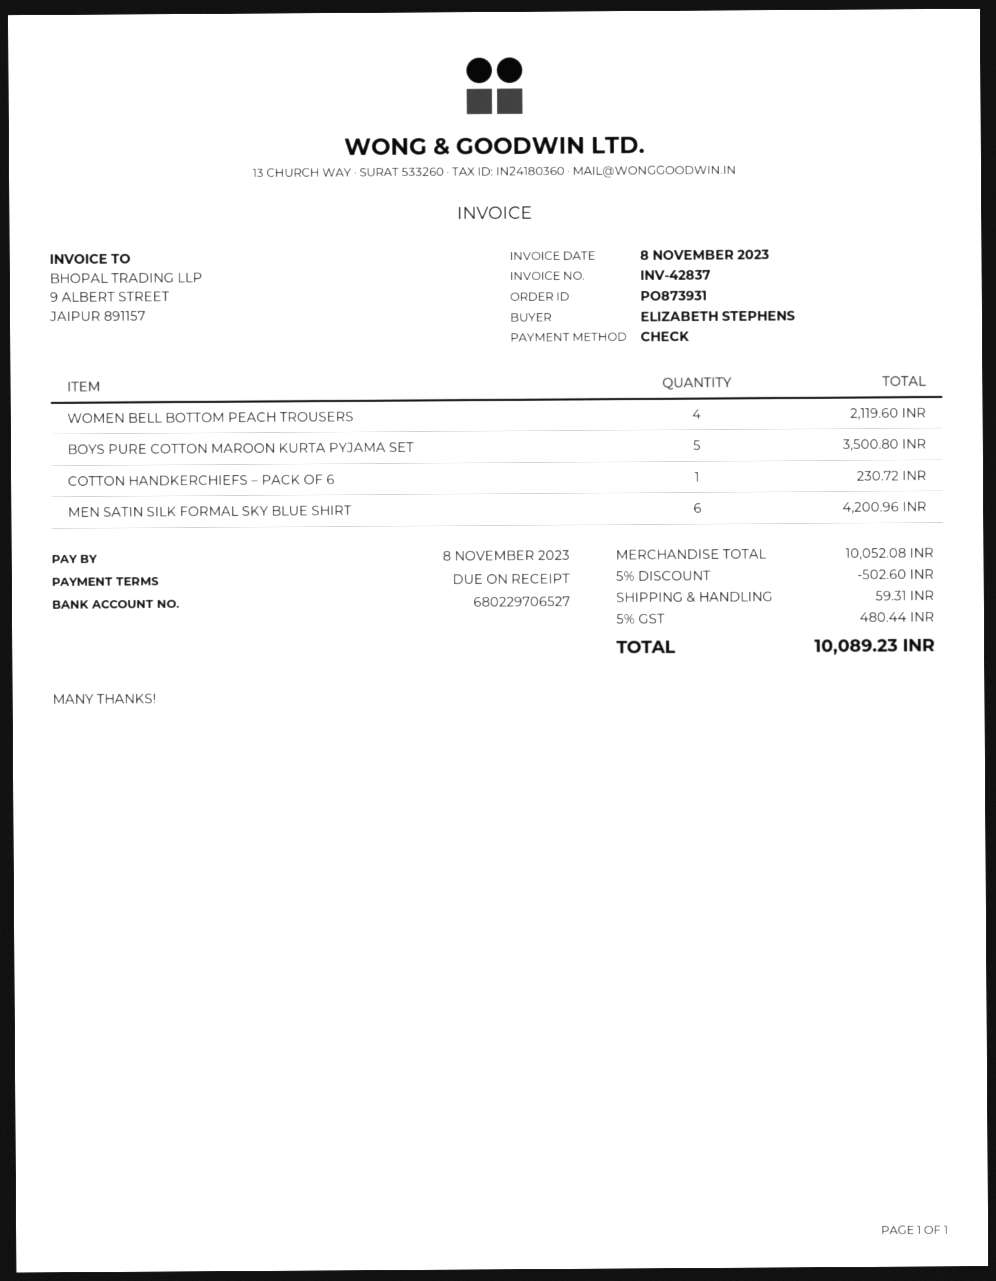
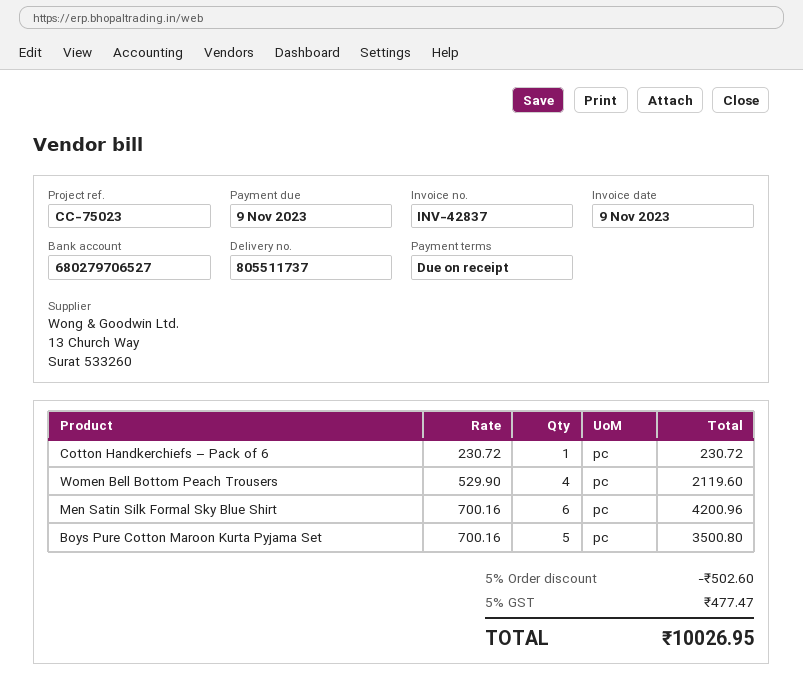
invoice date: 2023-11-08 -> 2023-11-09
due date: 2023-11-08 -> 2023-11-09
bank account: 680229706527 -> 680279706527
shipping: 59.31 -> none
tax: 5% = 480.44 -> 5% = 477.47
total: 10089.23 -> 10026.95

